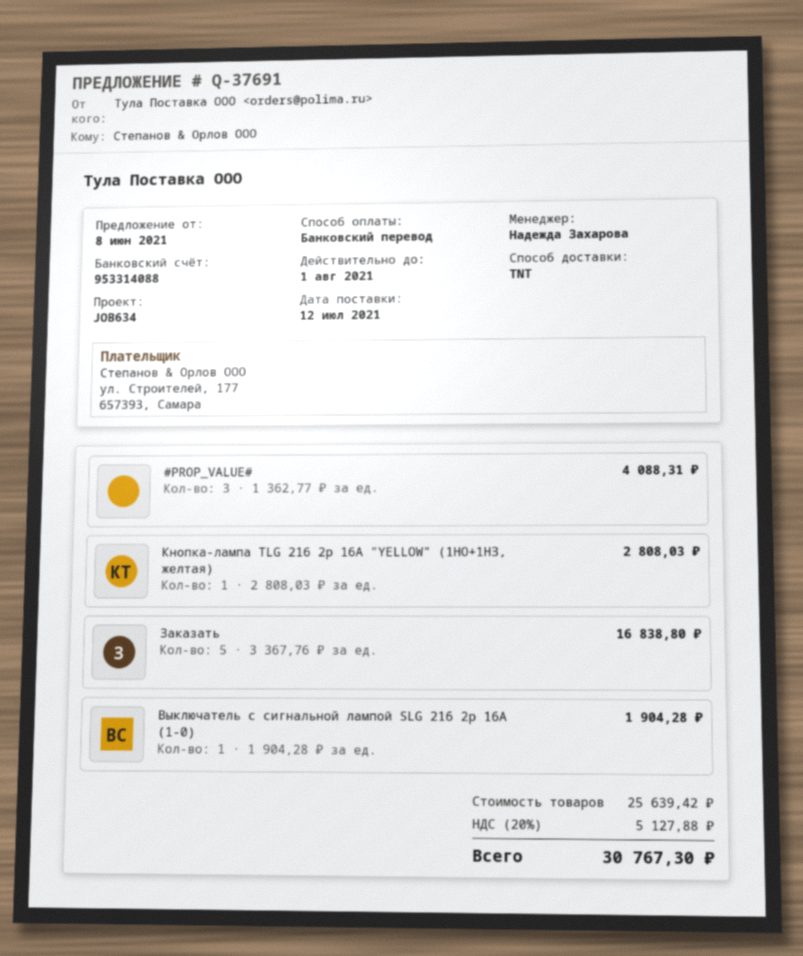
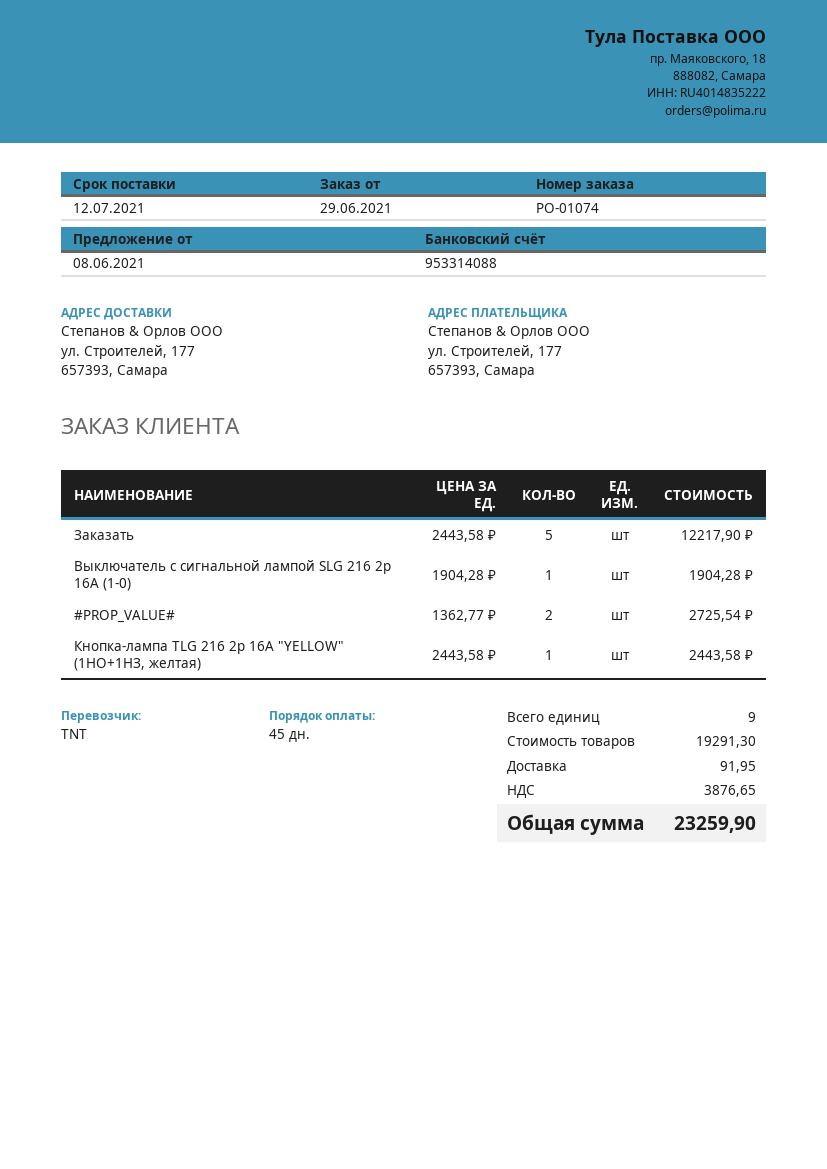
#PROP_VALUE#: 3 x 1362.77 = 4088.31 -> 2 x 1362.77 = 2725.54
Кнопка-лампа TLG 216 2p 16A "YELLOW" (1НО+1НЗ, желтая): 1 x 2808.03 = 2808.03 -> 1 x 2443.58 = 2443.58
Заказать: 5 x 3367.76 = 16838.80 -> 5 x 2443.58 = 12217.90
subtotal: 25639.42 -> 19291.30
shipping: none -> 91.95
tax: 5127.88 -> 3876.65
total: 30767.30 -> 23259.90

